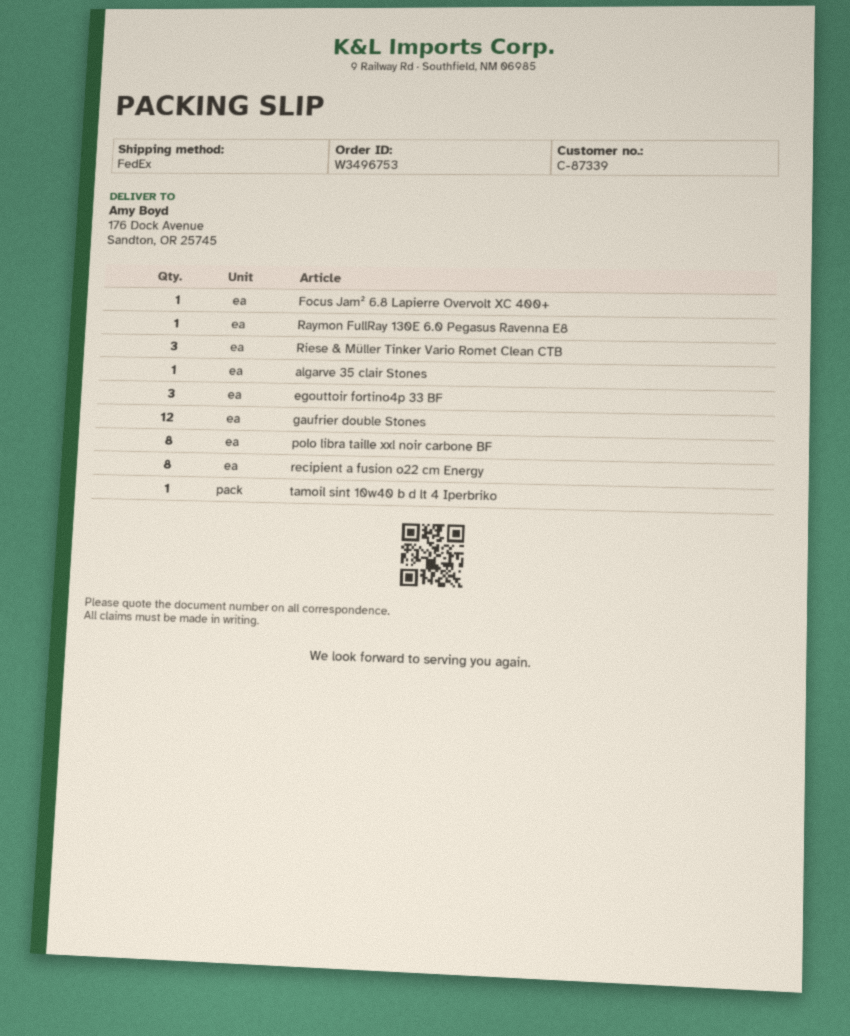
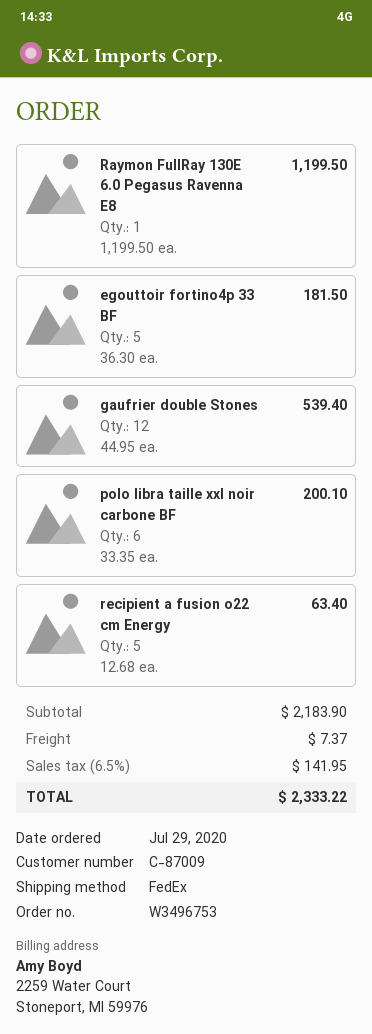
customer number: C-87339 -> C-87009
Focus Jam² 6.8 Lapierre Overvolt XC 400+: 1 -> none
Riese & Müller Tinker Vario Romet Clean CTB: 3 -> none
algarve 35 clair Stones: 1 -> none
egouttoir fortino4p 33 BF: 3 -> 5
polo libra taille xxl noir carbone BF: 8 -> 6
recipient a fusion o22 cm Energy: 8 -> 5
tamoil sint 10w40 b d lt 4 Iperbriko: 1 -> none

